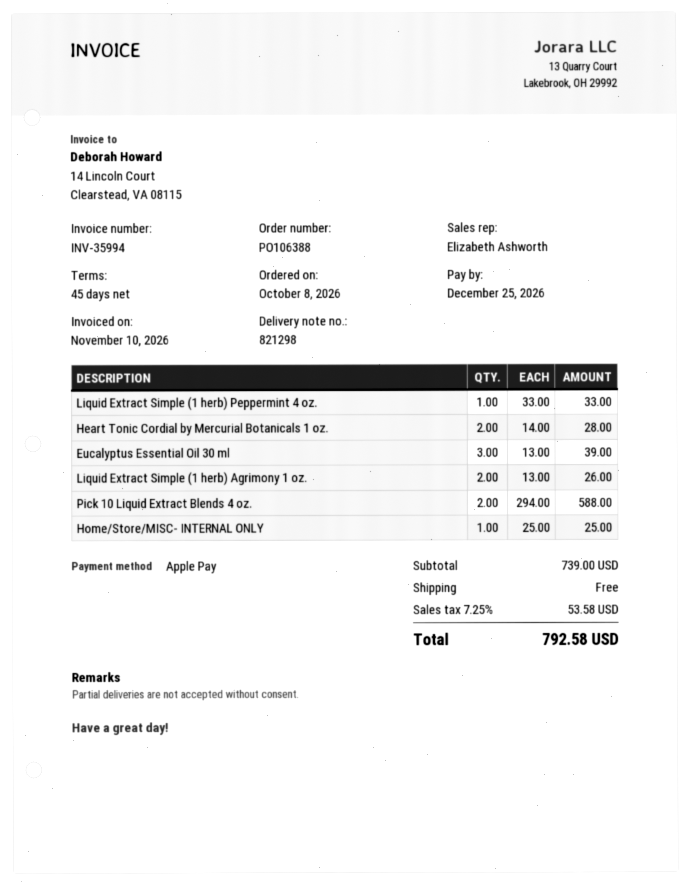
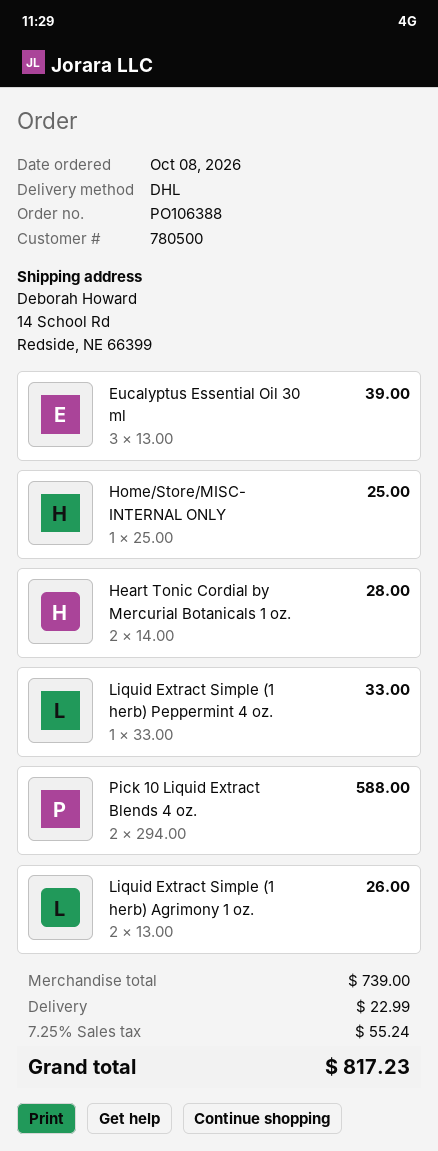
shipping: 0.00 -> 22.99
tax: 7.25% = 53.58 -> 7.25% = 55.24
total: 792.58 -> 817.23

